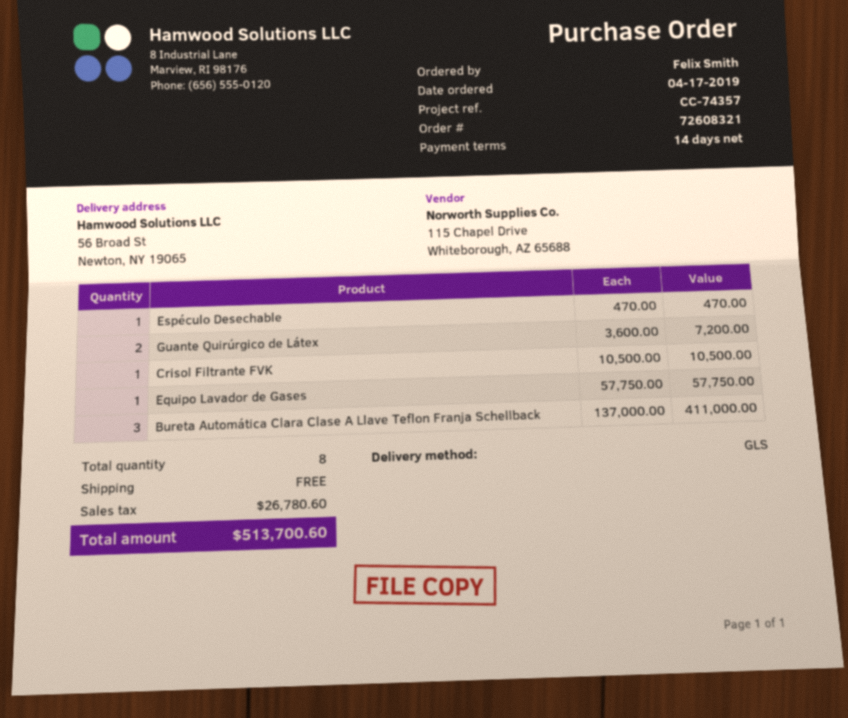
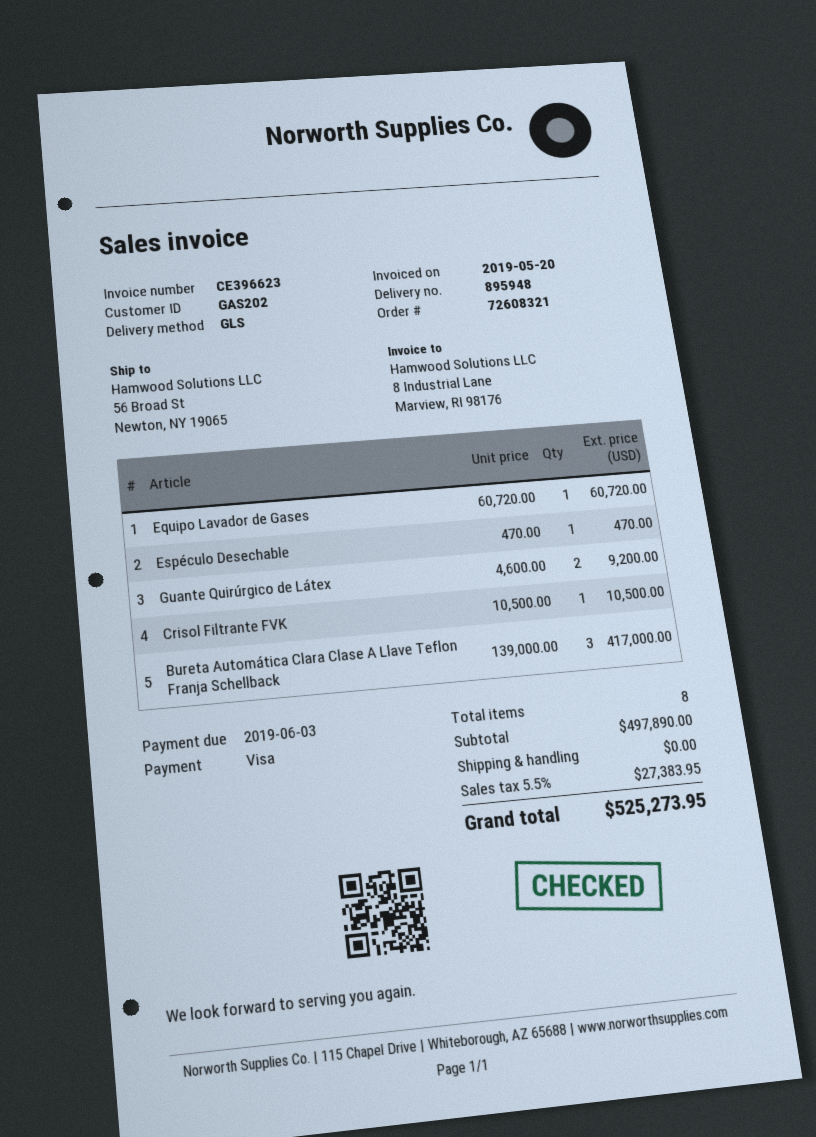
Guante Quirúrgico de Látex: 2 x 3600.00 = 7200.00 -> 2 x 4600.00 = 9200.00
Equipo Lavador de Gases: 1 x 57750.00 = 57750.00 -> 1 x 60720.00 = 60720.00
Bureta Automática Clara Clase A Llave Teflon Franja Schellback: 3 x 137000.00 = 411000.00 -> 3 x 139000.00 = 417000.00
tax: 26780.60 -> 27383.95
total: 513700.60 -> 525273.95

